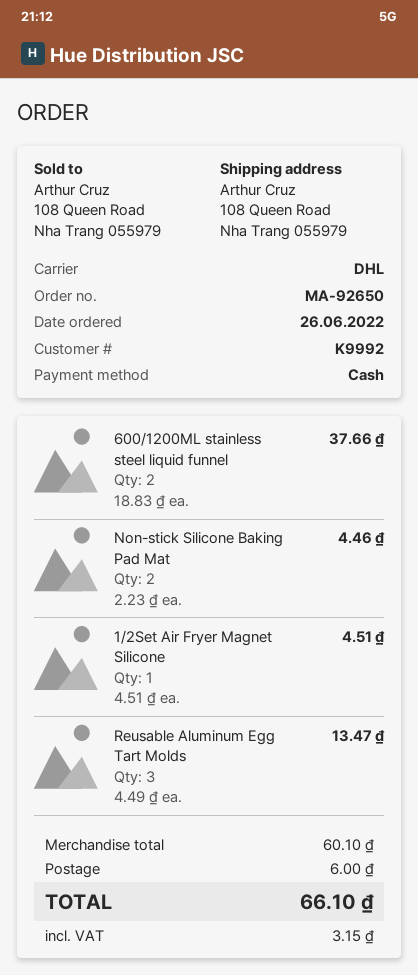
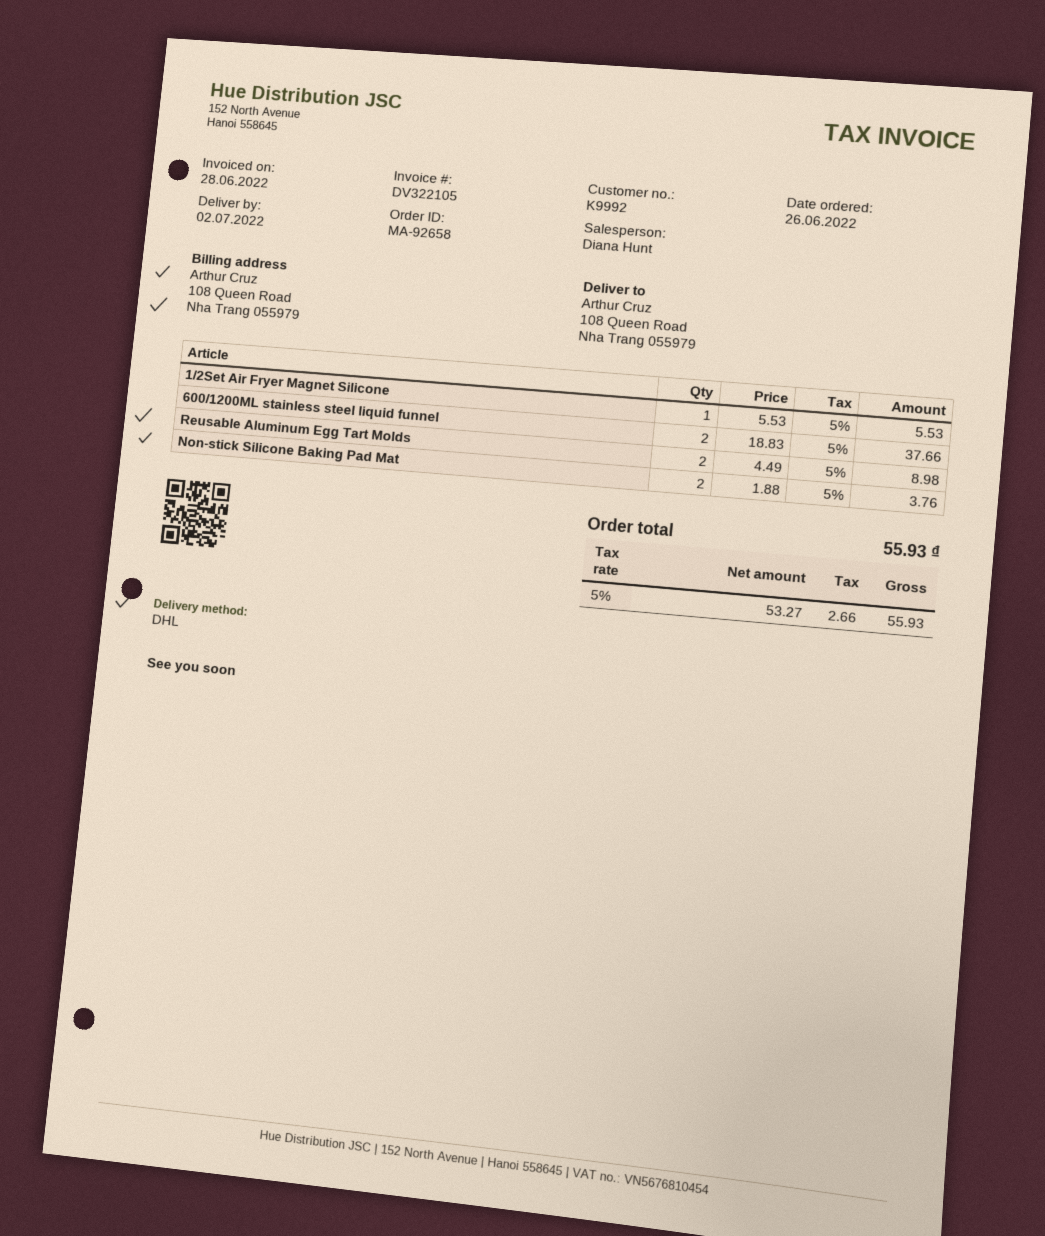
order number: MA-92650 -> MA-92658
Non-stick Silicone Baking Pad Mat: 2 x 2.23 = 4.46 -> 2 x 1.88 = 3.76
1/2Set Air Fryer Magnet Silicone: 1 x 4.51 = 4.51 -> 1 x 5.53 = 5.53
Reusable Aluminum Egg Tart Molds: 3 x 4.49 = 13.47 -> 2 x 4.49 = 8.98
shipping: 6.00 -> none
tax: 3.15 -> 2.66
total: 66.10 -> 55.93

